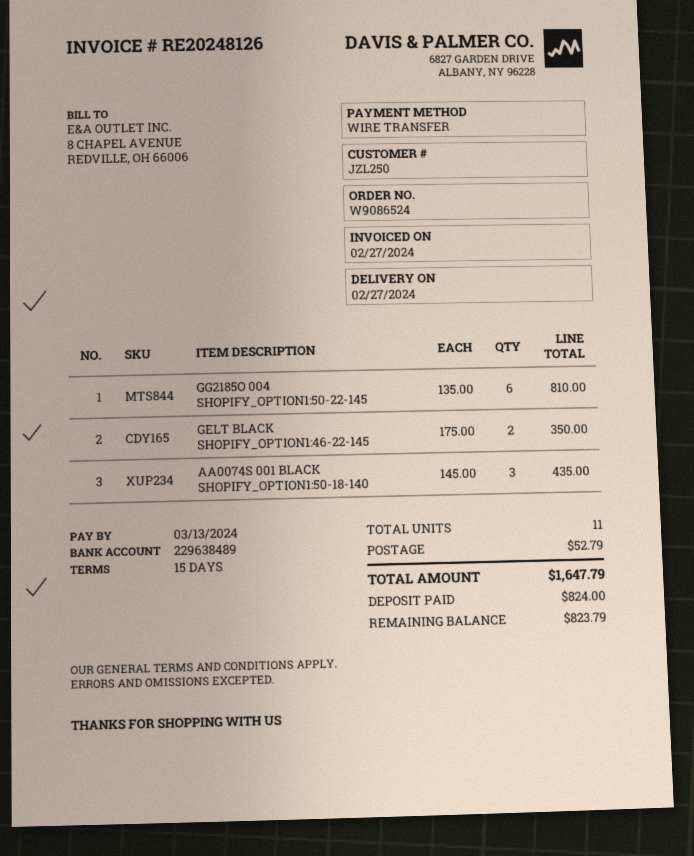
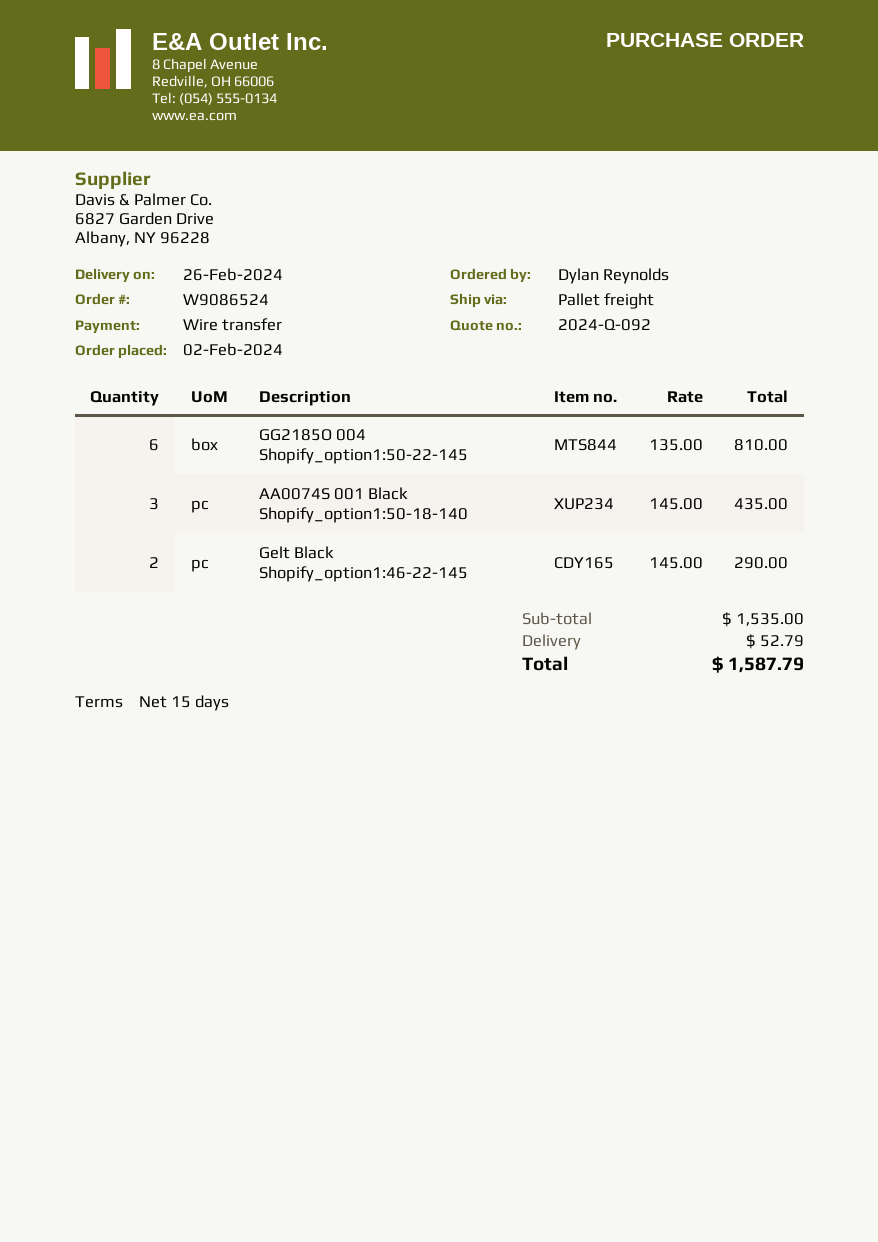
delivery date: 2024-02-27 -> 2024-02-26
GELT BLACK SHOPIFY_OPTION1:46-22-145: 2 x 175.00 = 350.00 -> 2 x 145.00 = 290.00
total: 1647.79 -> 1587.79

